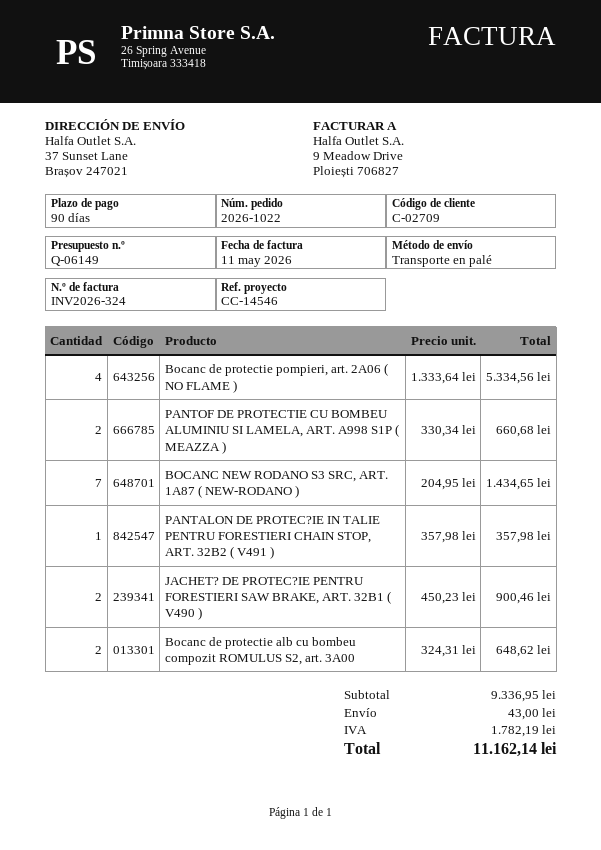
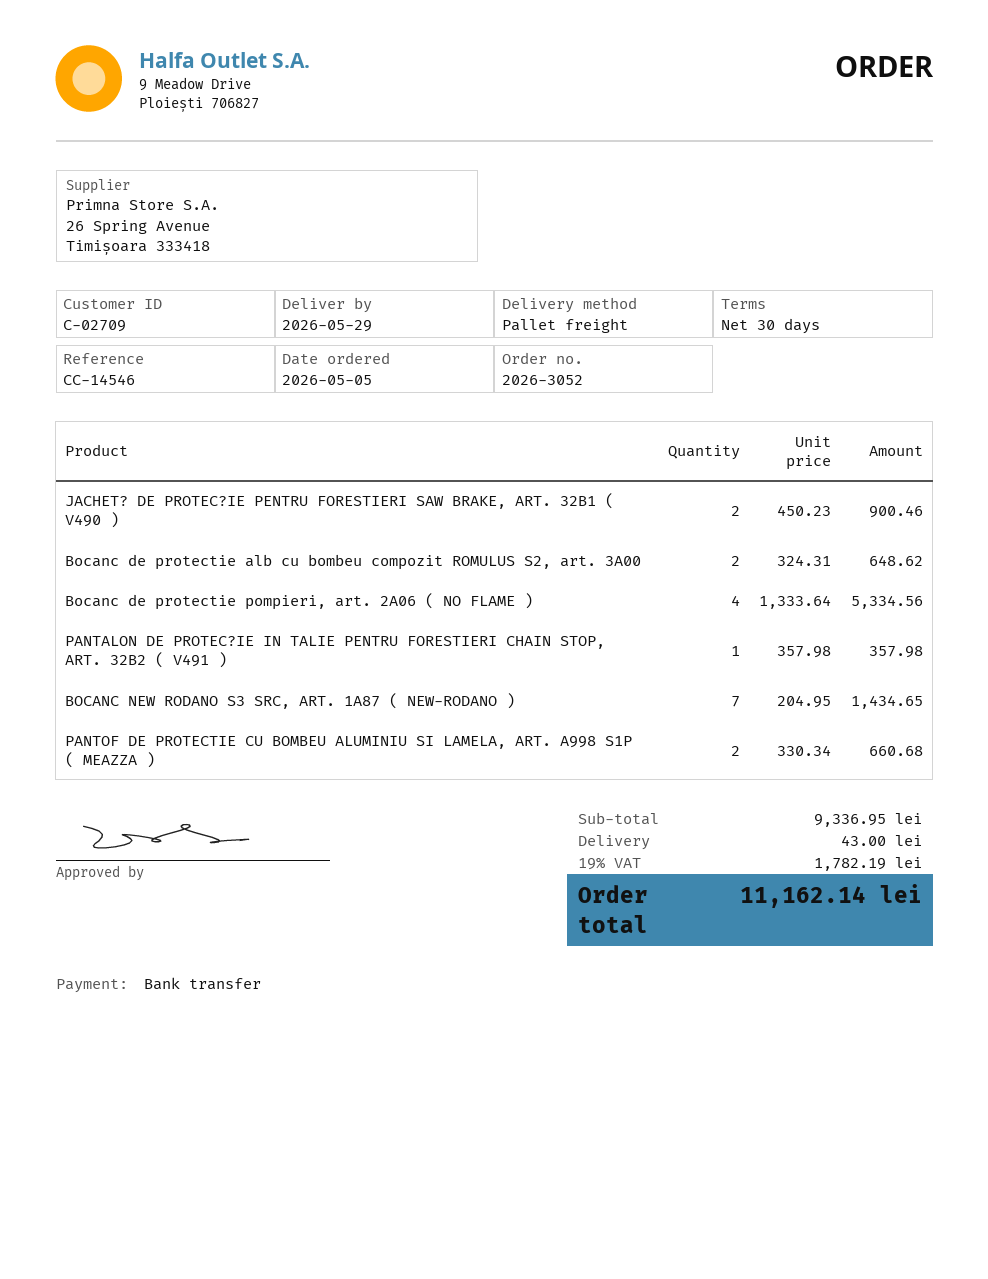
order number: 2026-1022 -> 2026-3052
payment terms: 90 days -> 30 days

